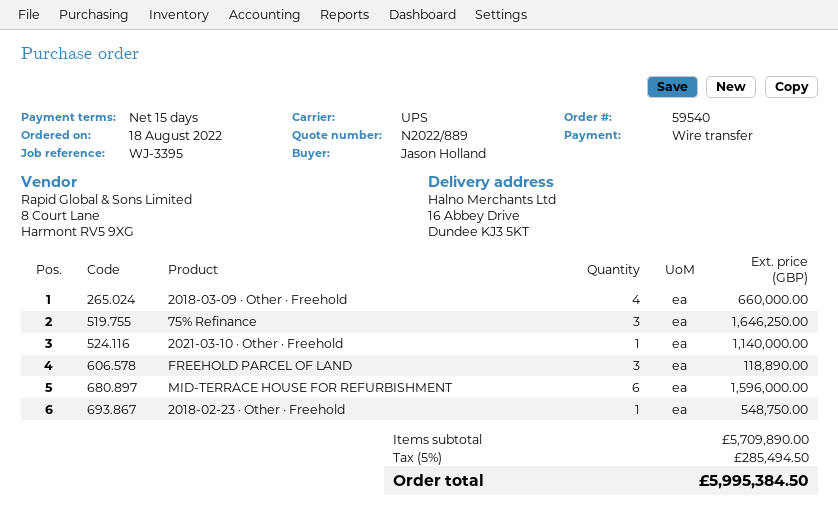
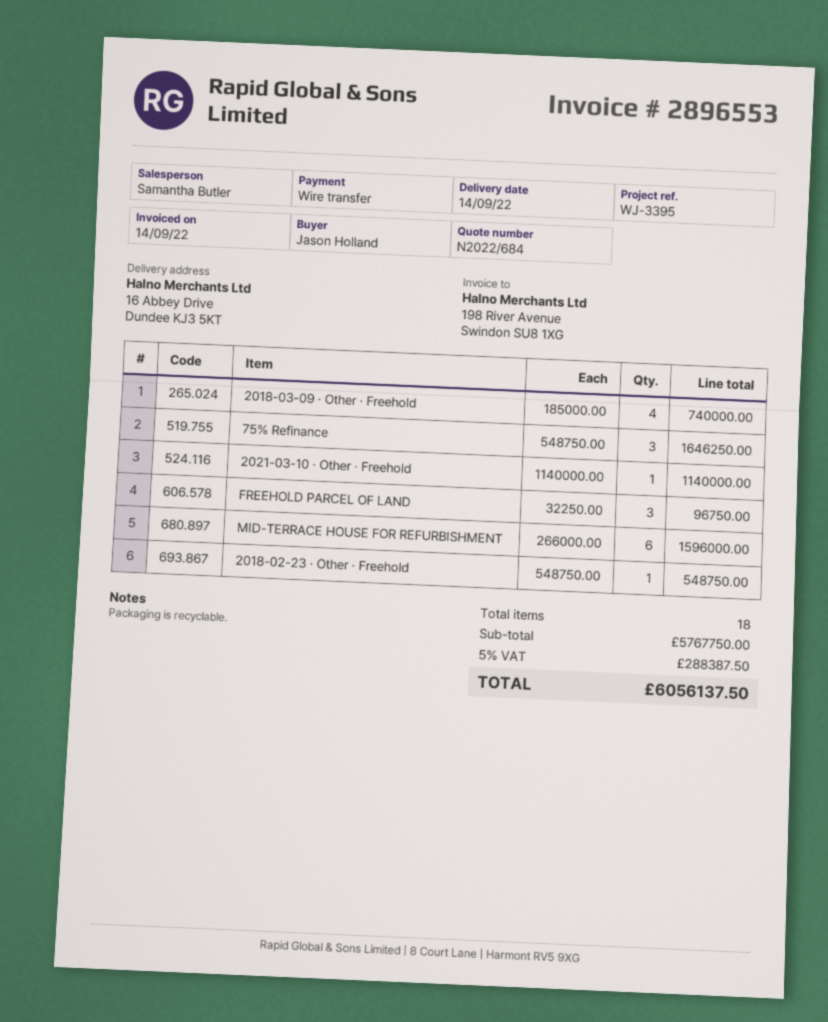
quote number: N2022/889 -> N2022/684
2018-03-09 · Other · Freehold: 4 for 660000.00 -> 4 for 740000.00
FREEHOLD PARCEL OF LAND: 3 for 118890.00 -> 3 for 96750.00
subtotal: 5709890.00 -> 5767750.00
tax: 5% = 285494.50 -> 5% = 288387.50
total: 5995384.50 -> 6056137.50

